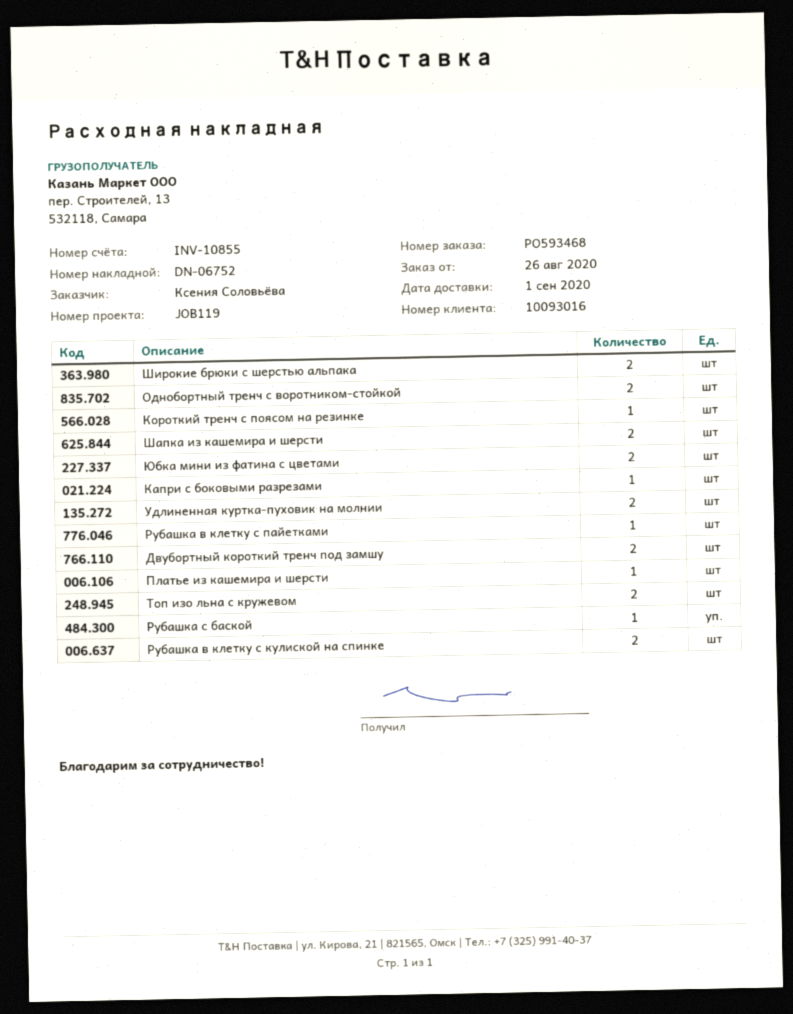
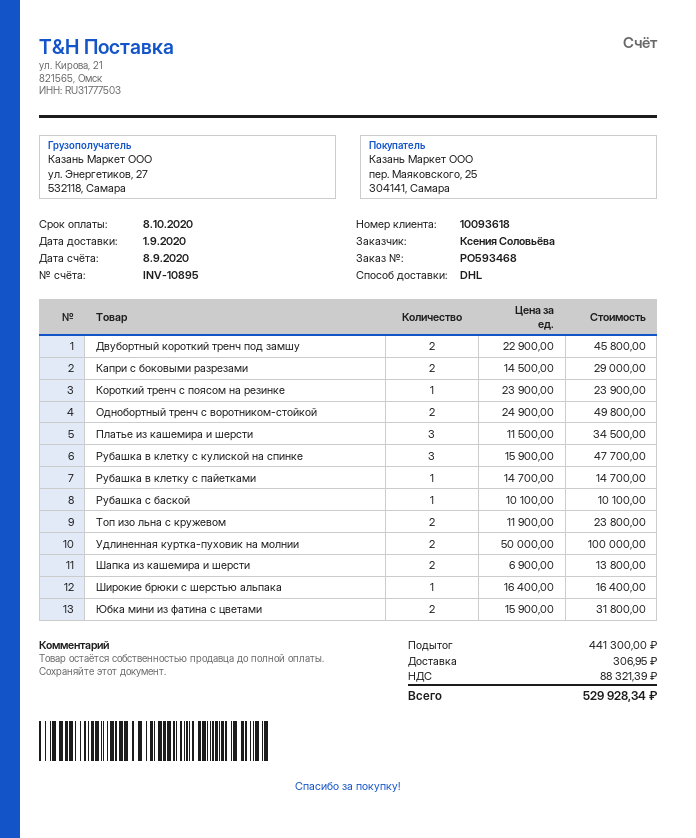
invoice number: INV-10855 -> INV-10895
customer number: 10093016 -> 10093618
ship to: пер. Строителей, 13, 532118, Самара -> ул. Энергетиков, 27, 532118, Самара
Широкие брюки с шерстью альпака: 2 -> 1
Капри с боковыми разрезами: 1 -> 2
Платье из кашемира и шерсти: 1 -> 3
Рубашка в клетку с кулиской на спинке: 2 -> 3

